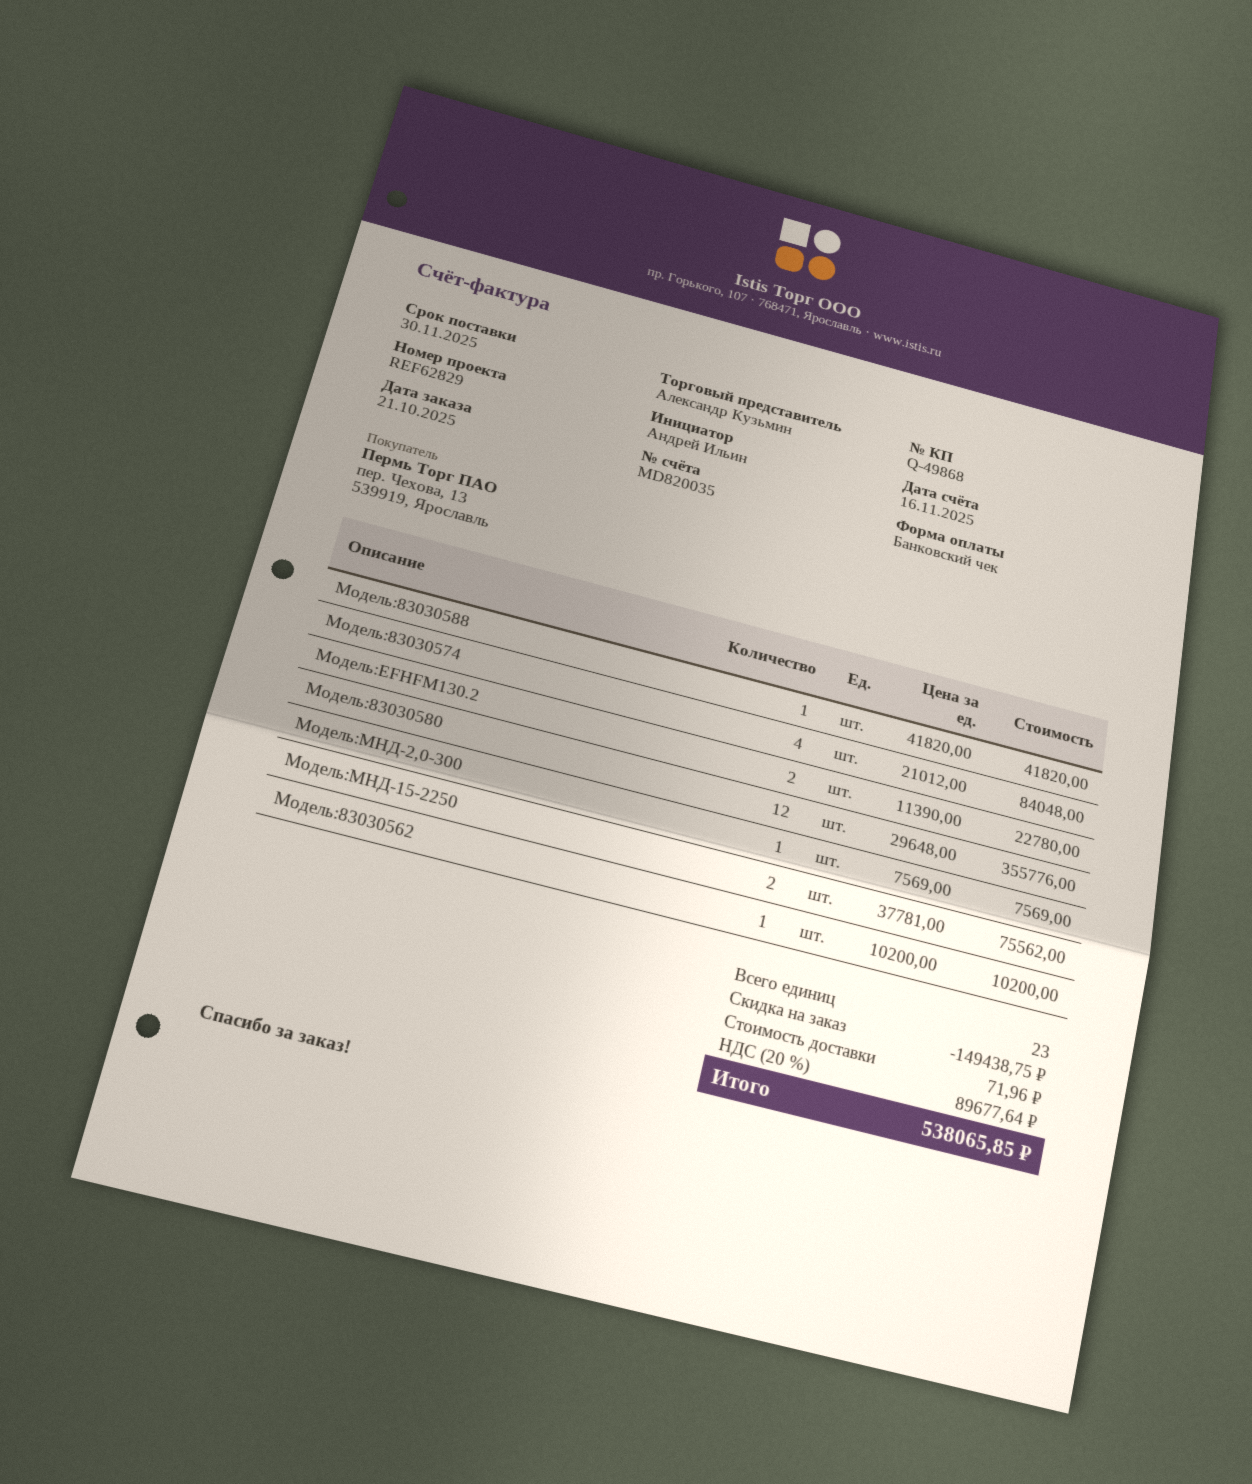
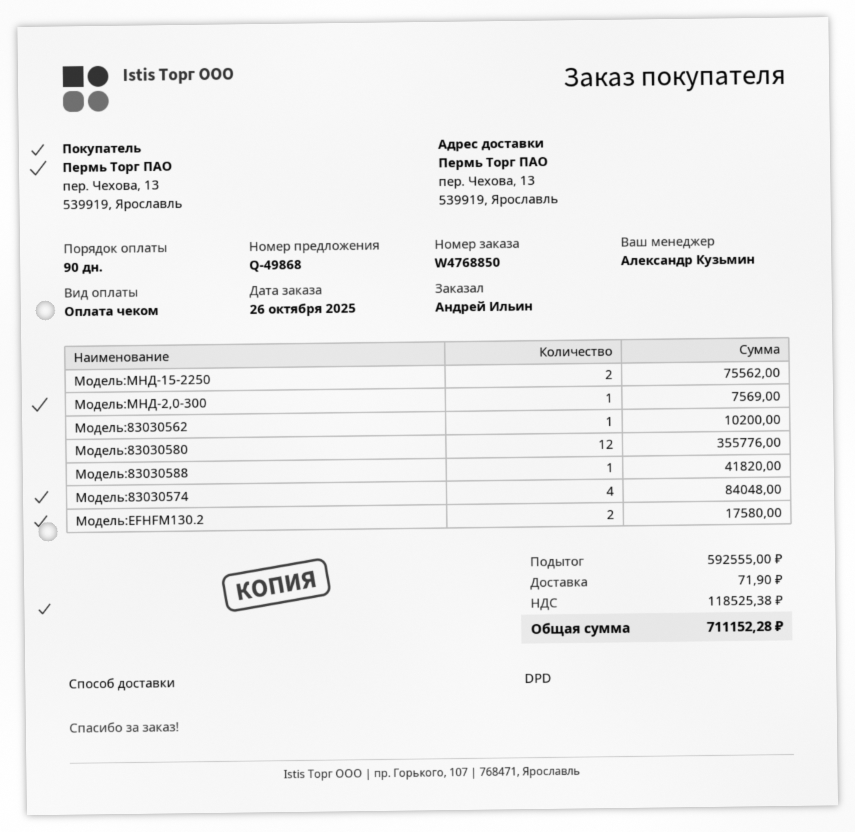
order date: 2025-10-21 -> 2025-10-26
Модель:EFHFM130.2: 2 for 22780.00 -> 2 for 17580.00
discount: 149438.75 -> none
shipping: 71.96 -> 71.90
tax: 89677.64 -> 118525.38
total: 538065.85 -> 711152.28

